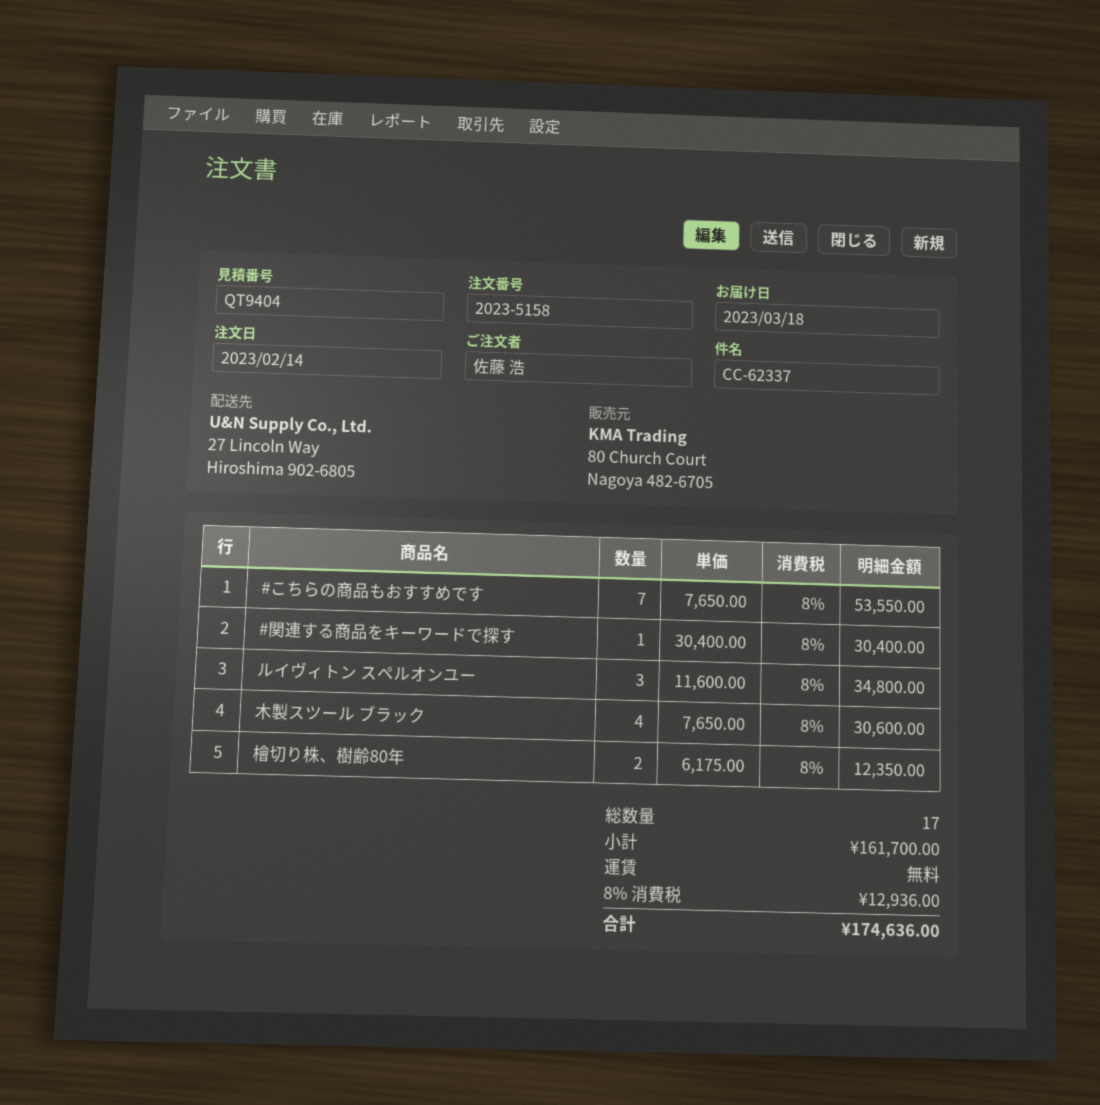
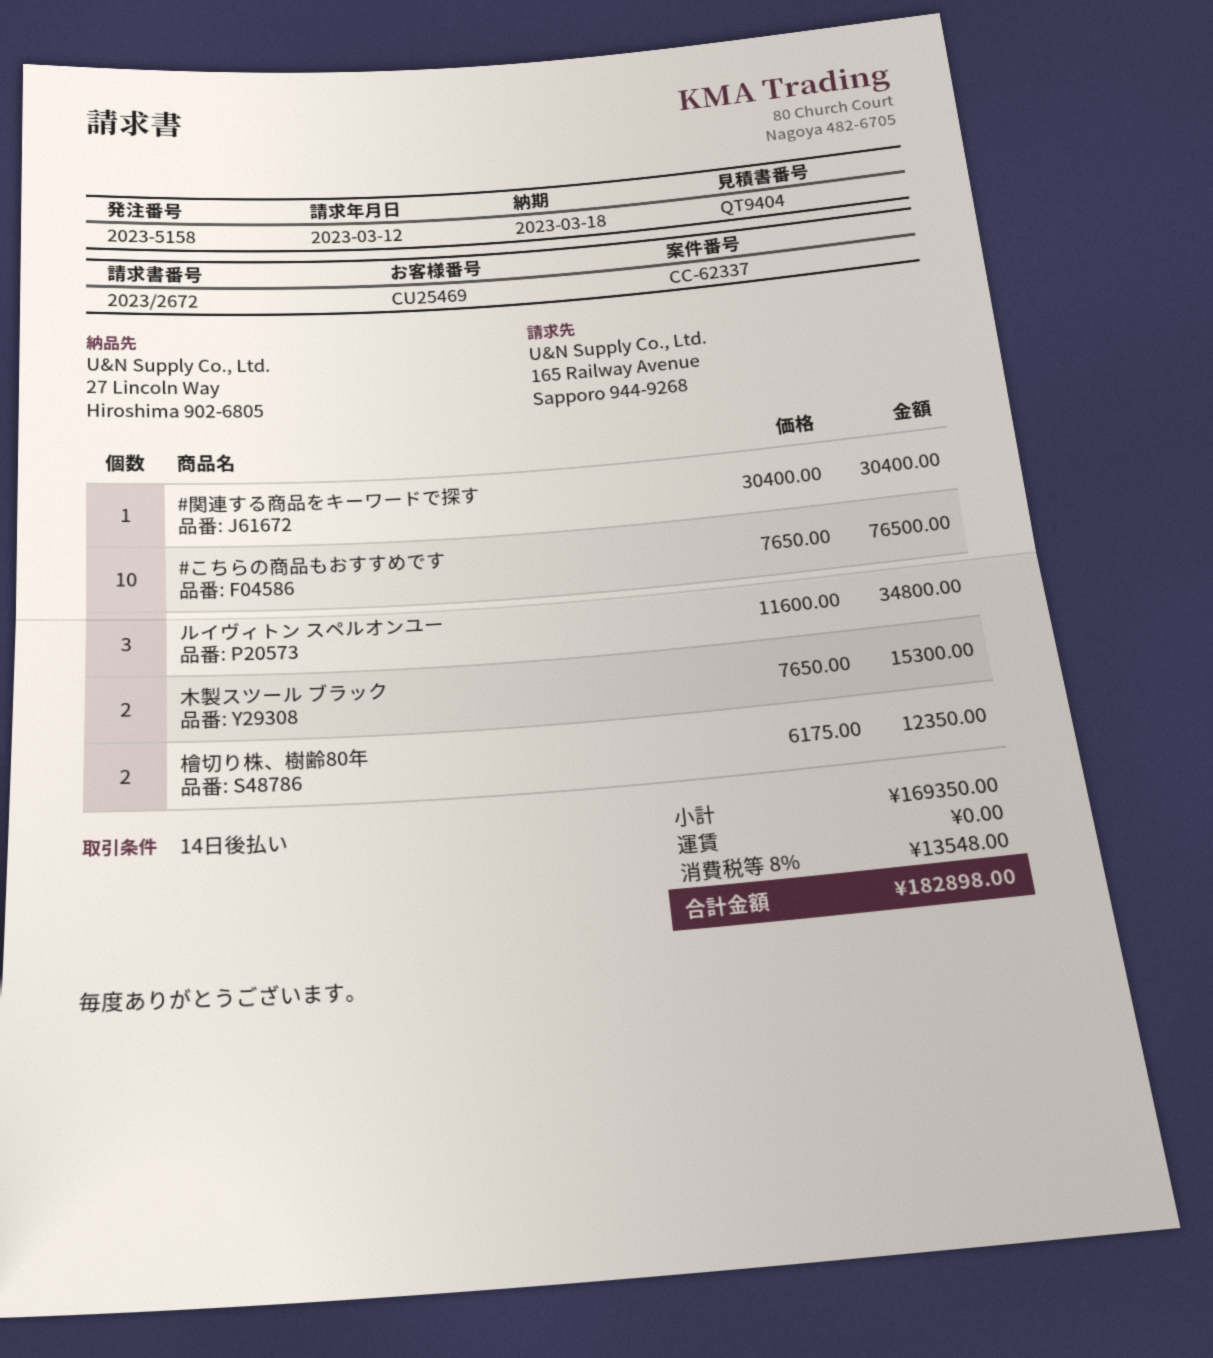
#こちらの商品もおすすめです: 7 x 7650.00 = 53550.00 -> 10 x 7650.00 = 76500.00
木製スツール ブラック: 4 x 7650.00 = 30600.00 -> 2 x 7650.00 = 15300.00
subtotal: 161700.00 -> 169350.00
tax: 8% = 12936.00 -> 8% = 13548.00
total: 174636.00 -> 182898.00

